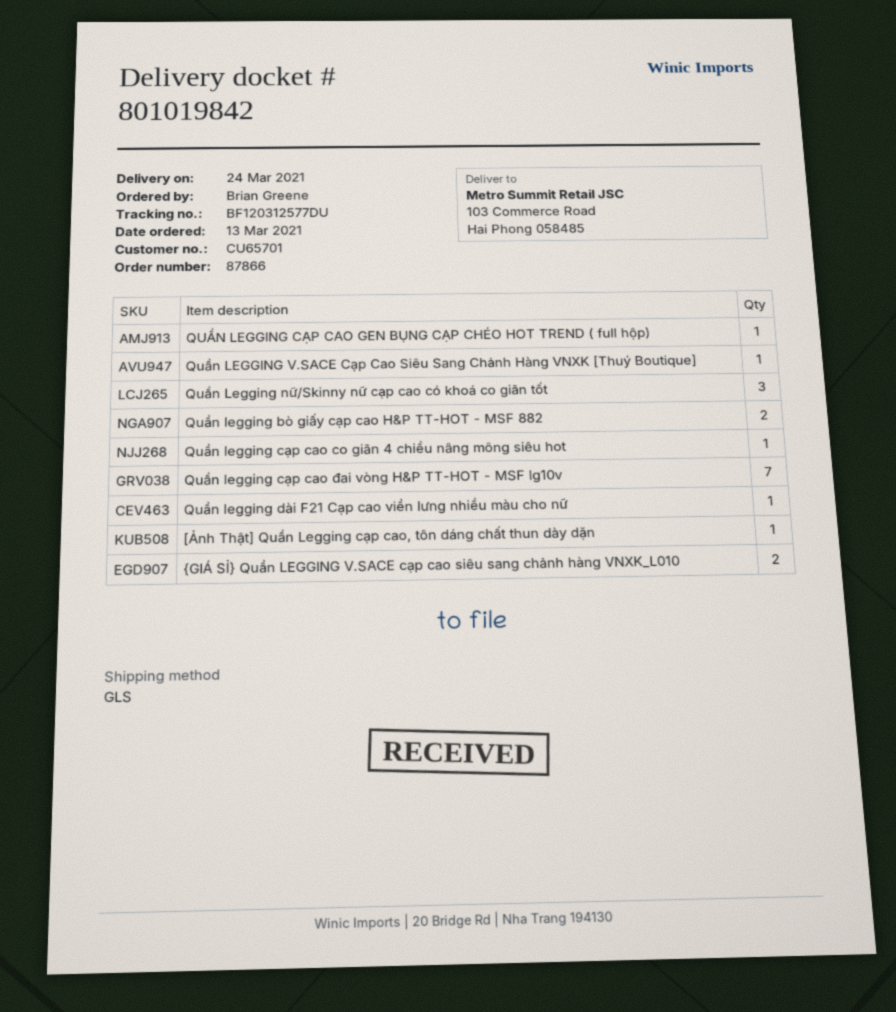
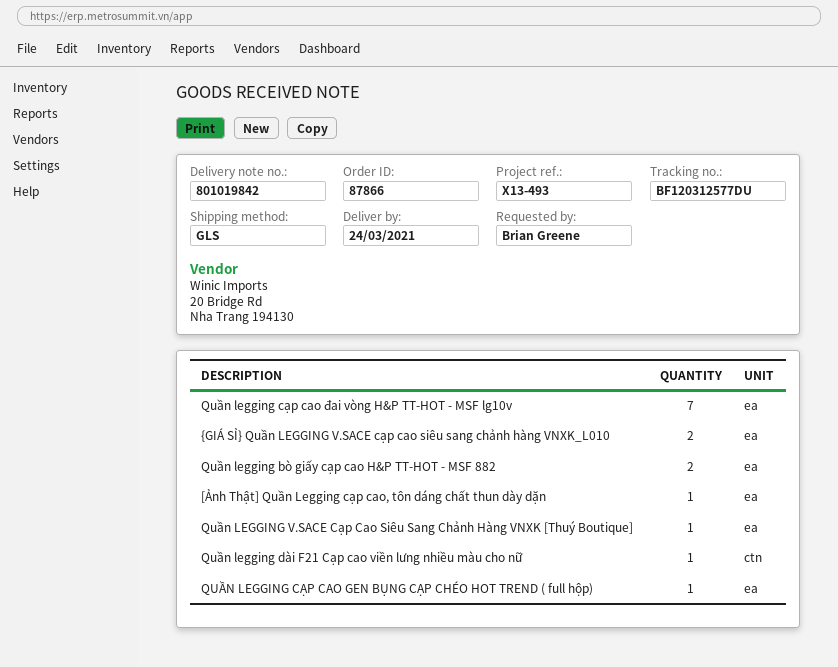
Quần Legging nữ/Skinny nữ cạp cao có khoá co giãn tốt: 3 -> none
Quần legging cạp cao co giãn 4 chiều nâng mông siêu hot: 1 -> none

